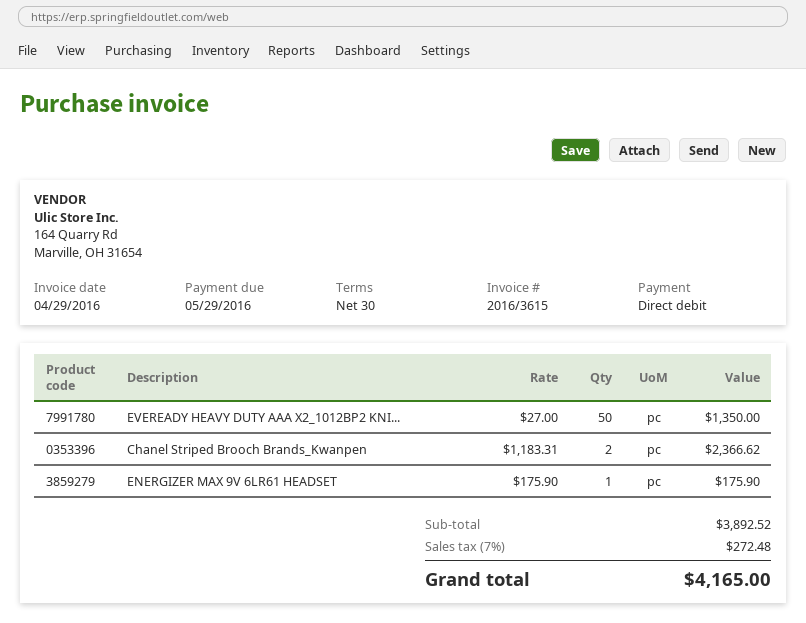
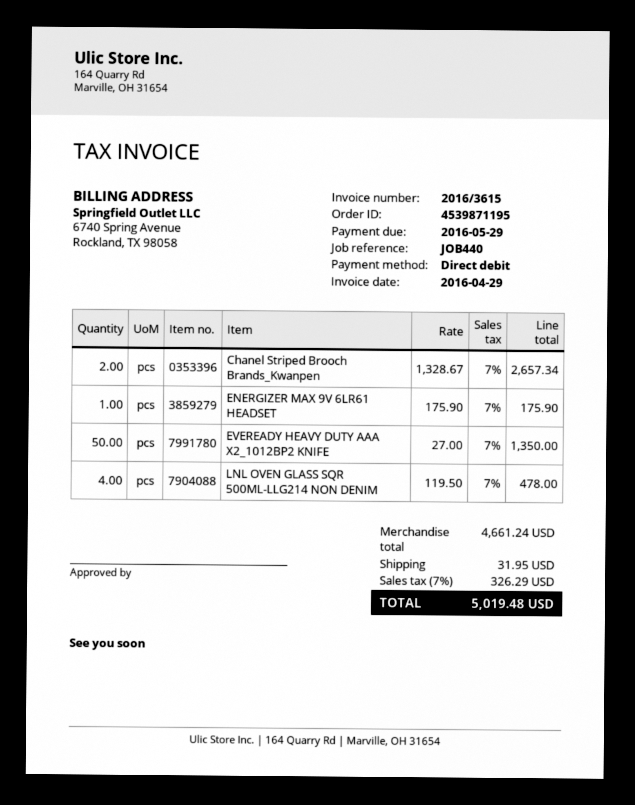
Chanel Striped Brooch Brands_Kwanpen: 2 x 1183.31 = 2366.62 -> 2 x 1328.67 = 2657.34
LNL OVEN GLASS SQR 500ML-LLG214 NON DENIM: none -> 4 x 119.50 = 478.00
subtotal: 3892.52 -> 4661.24
shipping: none -> 31.95
tax: 7% = 272.48 -> 7% = 326.29
total: 4165.00 -> 5019.48

